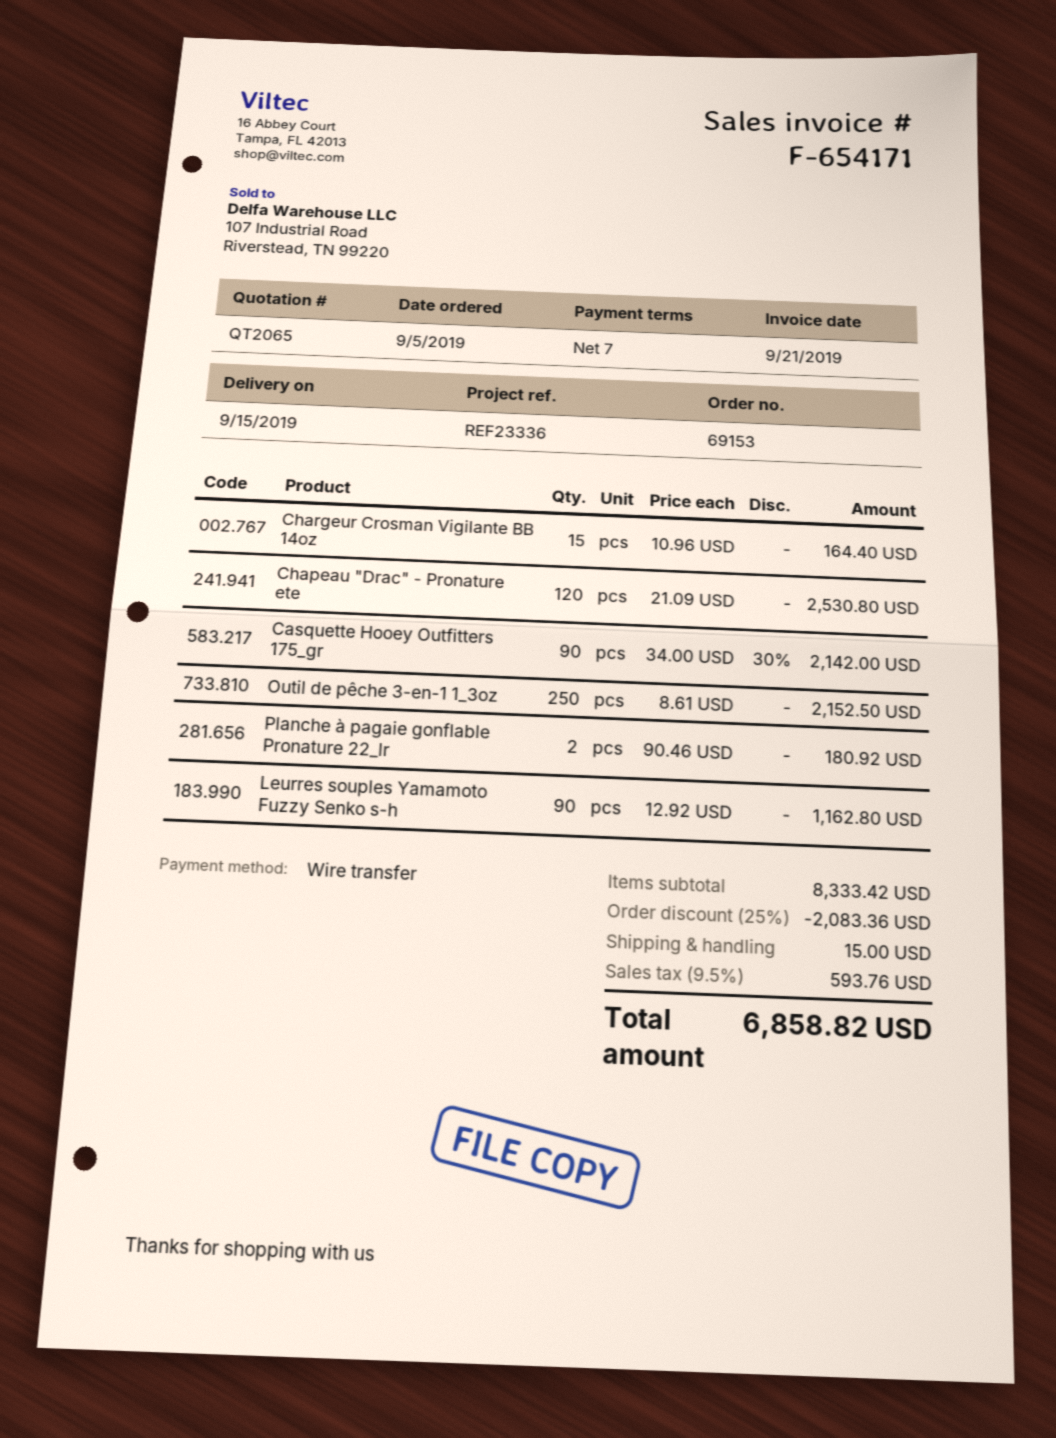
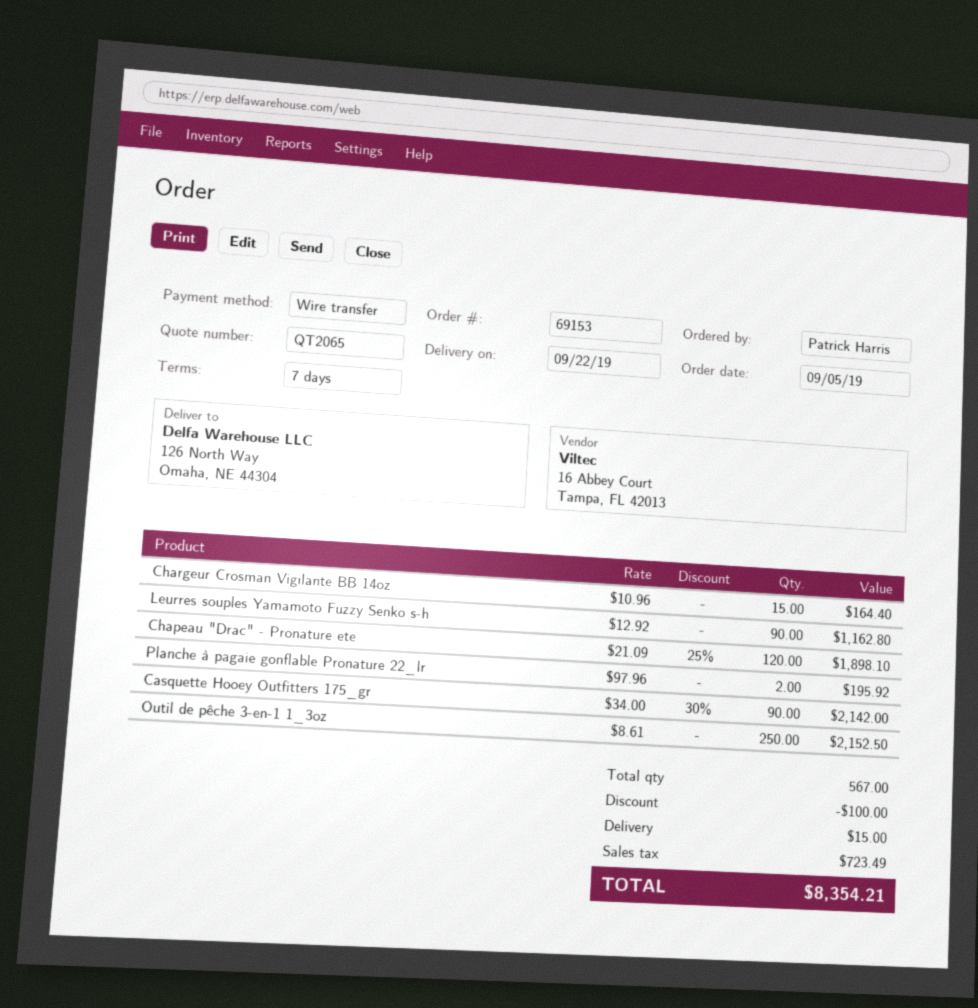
delivery date: 2019-09-15 -> 2019-09-22
Chapeau "Drac" - Pronature ete: 120 x 21.09 = 2530.80 -> 120 x 21.09 - 25% = 1898.10
Planche à pagaie gonflable Pronature 22_lr: 2 x 90.46 = 180.92 -> 2 x 97.96 = 195.92
discount: 2083.36 -> 100.00
tax: 593.76 -> 723.49
total: 6858.82 -> 8354.21

